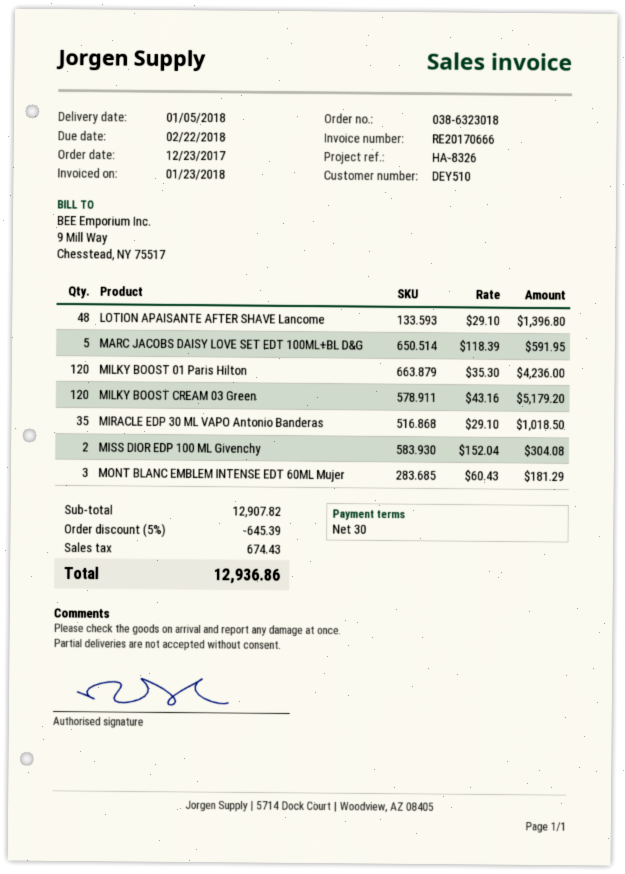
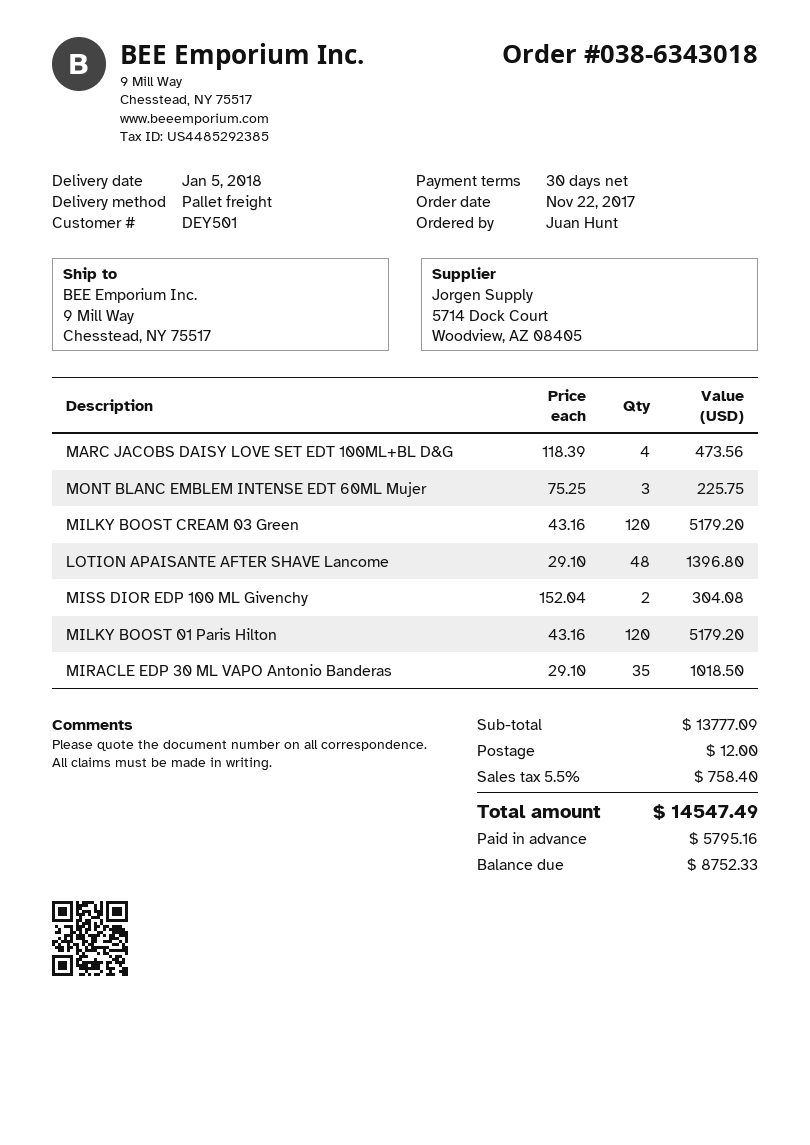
order number: 038-6323018 -> 038-6343018
order date: 2017-12-23 -> 2017-11-22
customer number: DEY510 -> DEY501
MARC JACOBS DAISY LOVE SET EDT 100ML+BL D&G: 5 x 118.39 = 591.95 -> 4 x 118.39 = 473.56
MILKY BOOST 01 Paris Hilton: 120 x 35.30 = 4236.00 -> 120 x 43.16 = 5179.20
MONT BLANC EMBLEM INTENSE EDT 60ML Mujer: 3 x 60.43 = 181.29 -> 3 x 75.25 = 225.75
subtotal: 12907.82 -> 13777.09
discount: 5% = 645.39 -> none
shipping: none -> 12.00
tax: 674.43 -> 758.40
total: 12936.86 -> 14547.49

